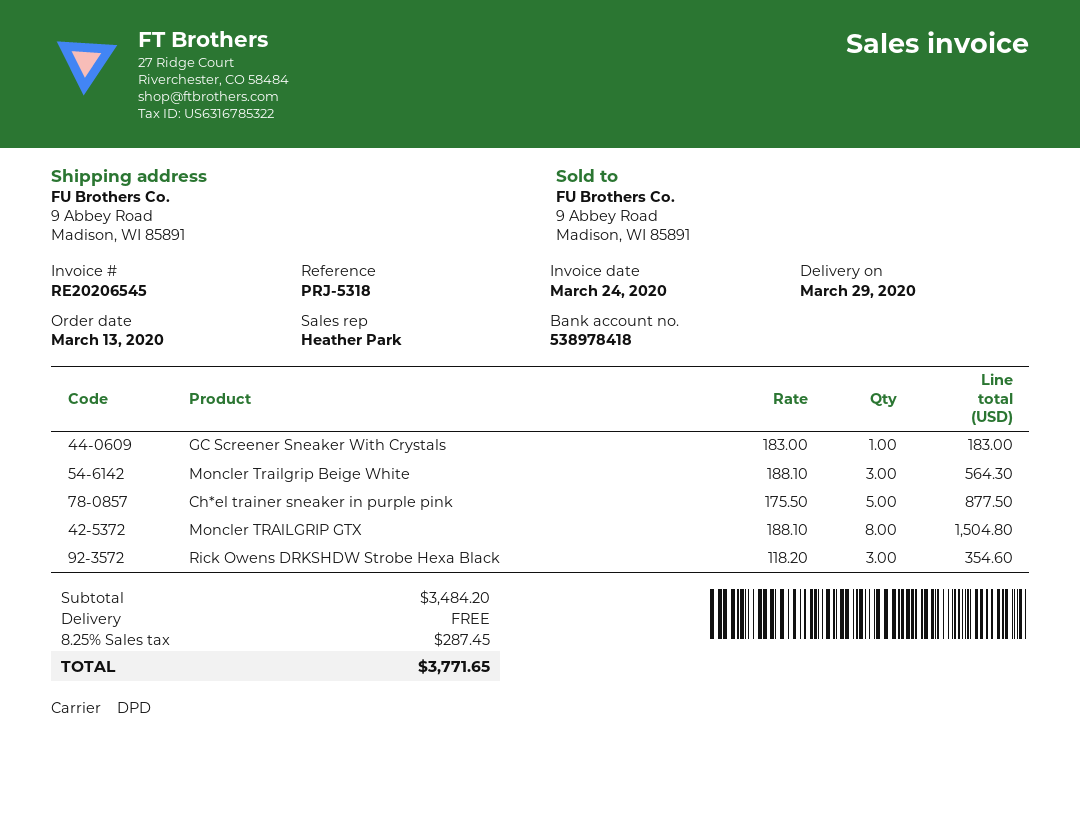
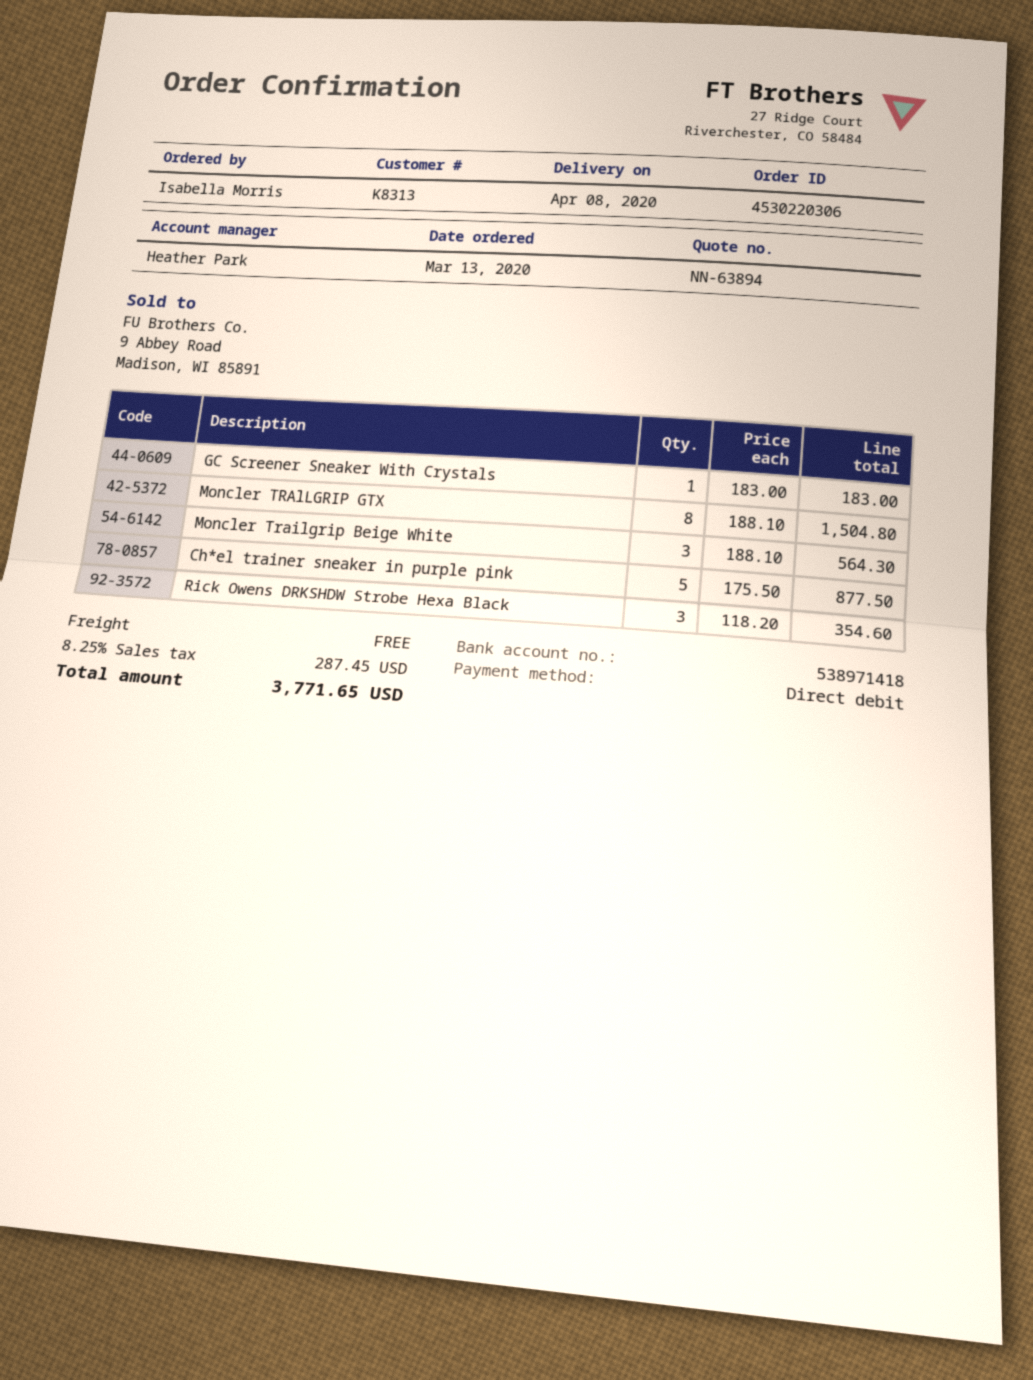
delivery date: 2020-03-29 -> 2020-04-08
bank account: 538978418 -> 538971418

